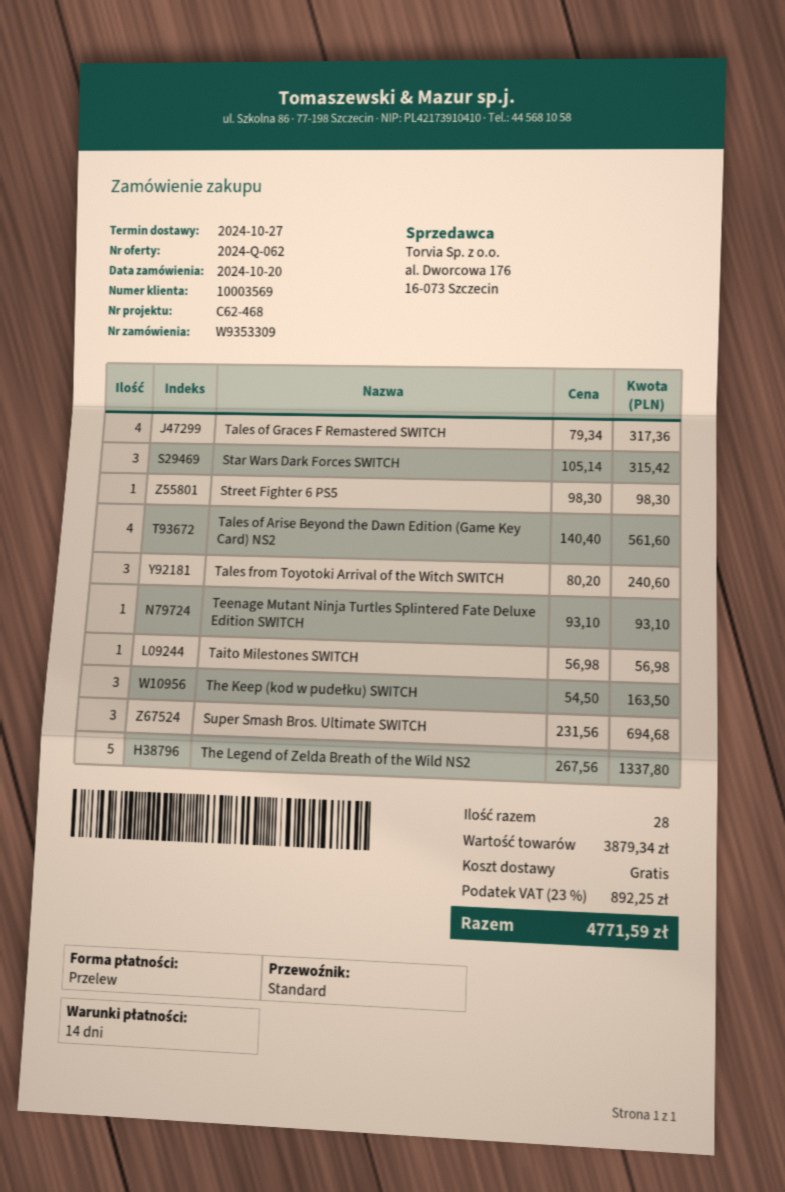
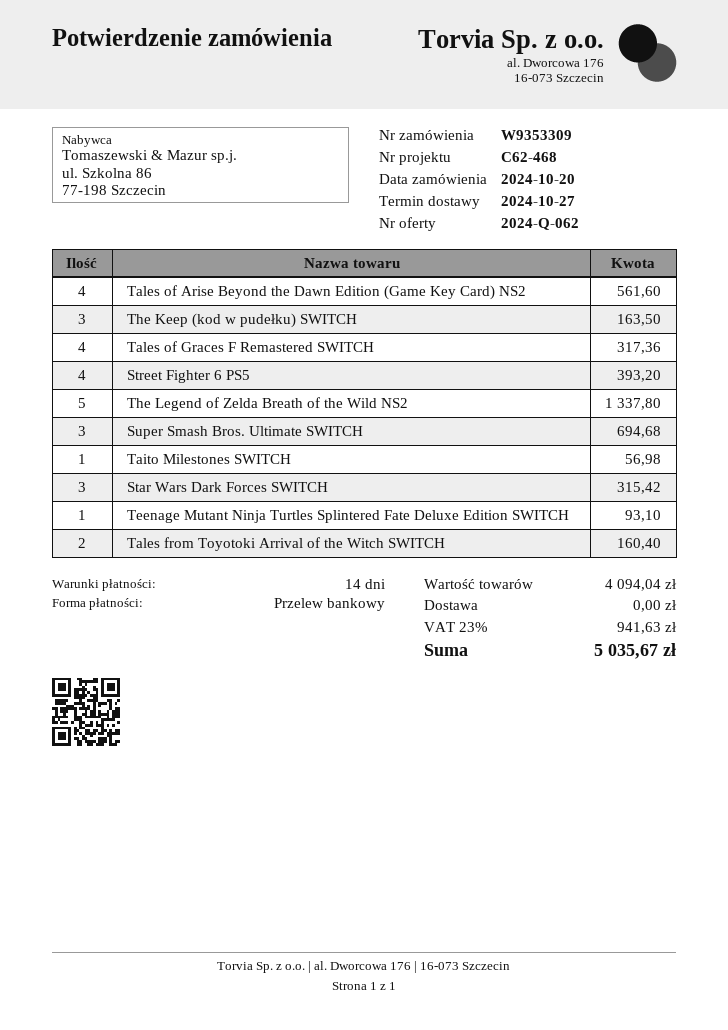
Street Fighter 6 PS5: 1 for 98.30 -> 4 for 393.20
Tales from Toyotoki Arrival of the Witch SWITCH: 3 for 240.60 -> 2 for 160.40
subtotal: 3879.34 -> 4094.04
tax: 23% = 892.25 -> 23% = 941.63
total: 4771.59 -> 5035.67

